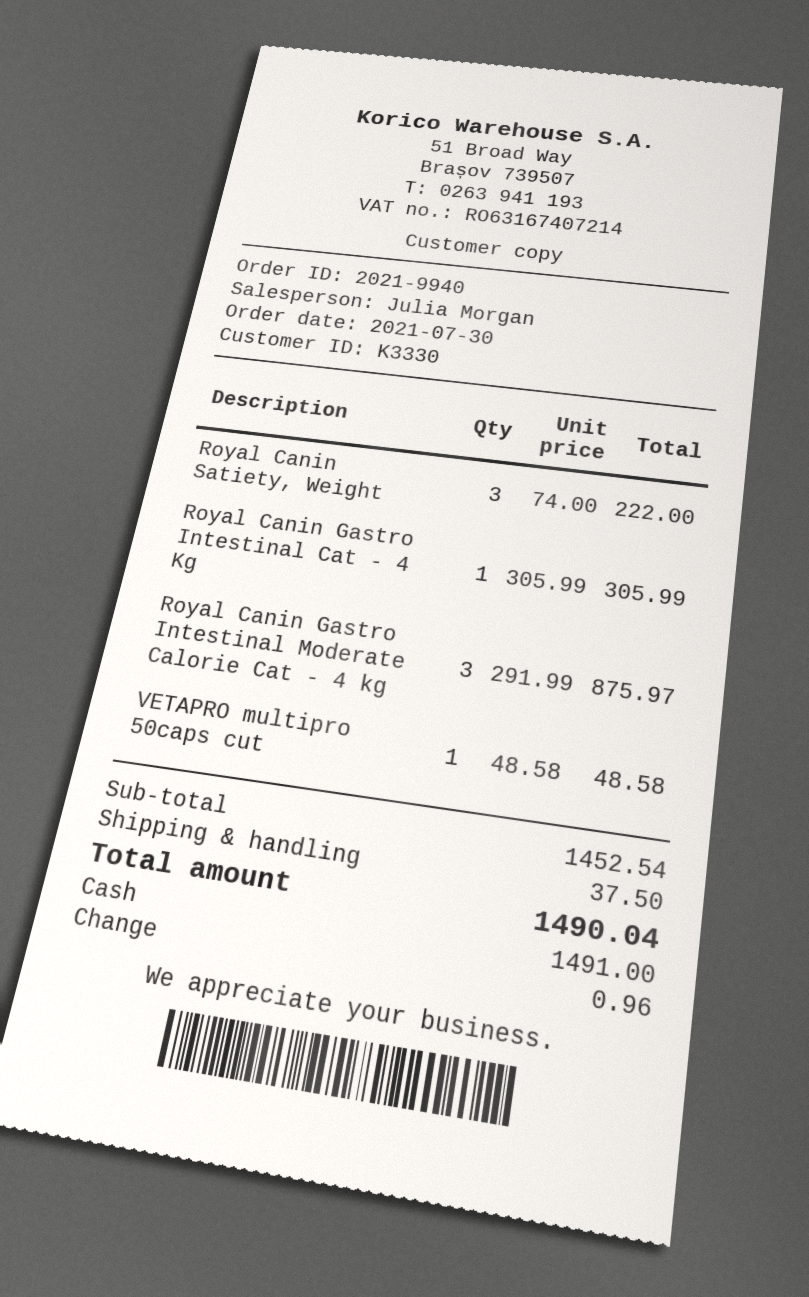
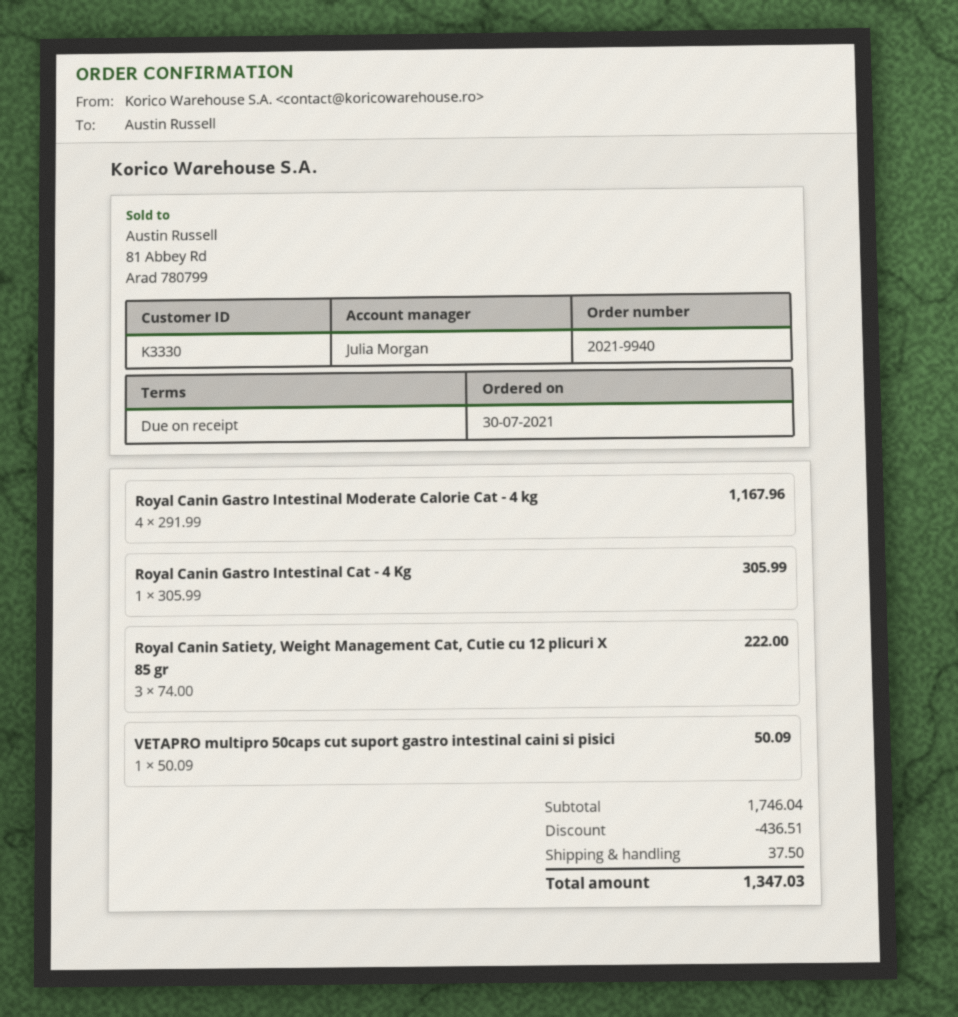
Royal Canin Gastro Intestinal Moderate Calorie Cat - 4 kg: 3 x 291.99 = 875.97 -> 4 x 291.99 = 1167.96
VETAPRO multipro 50caps cut: 1 x 48.58 = 48.58 -> 1 x 50.09 = 50.09
subtotal: 1452.54 -> 1746.04
discount: none -> 436.51
total: 1490.04 -> 1347.03

